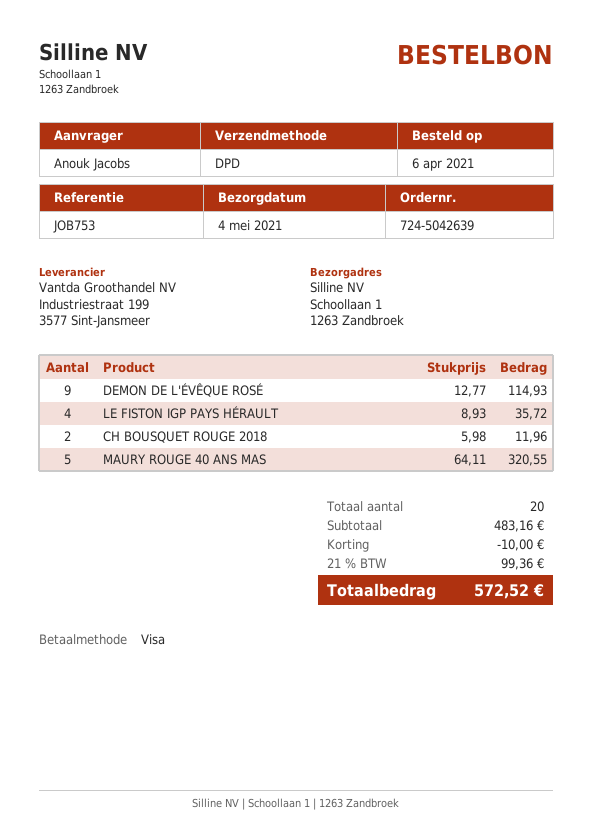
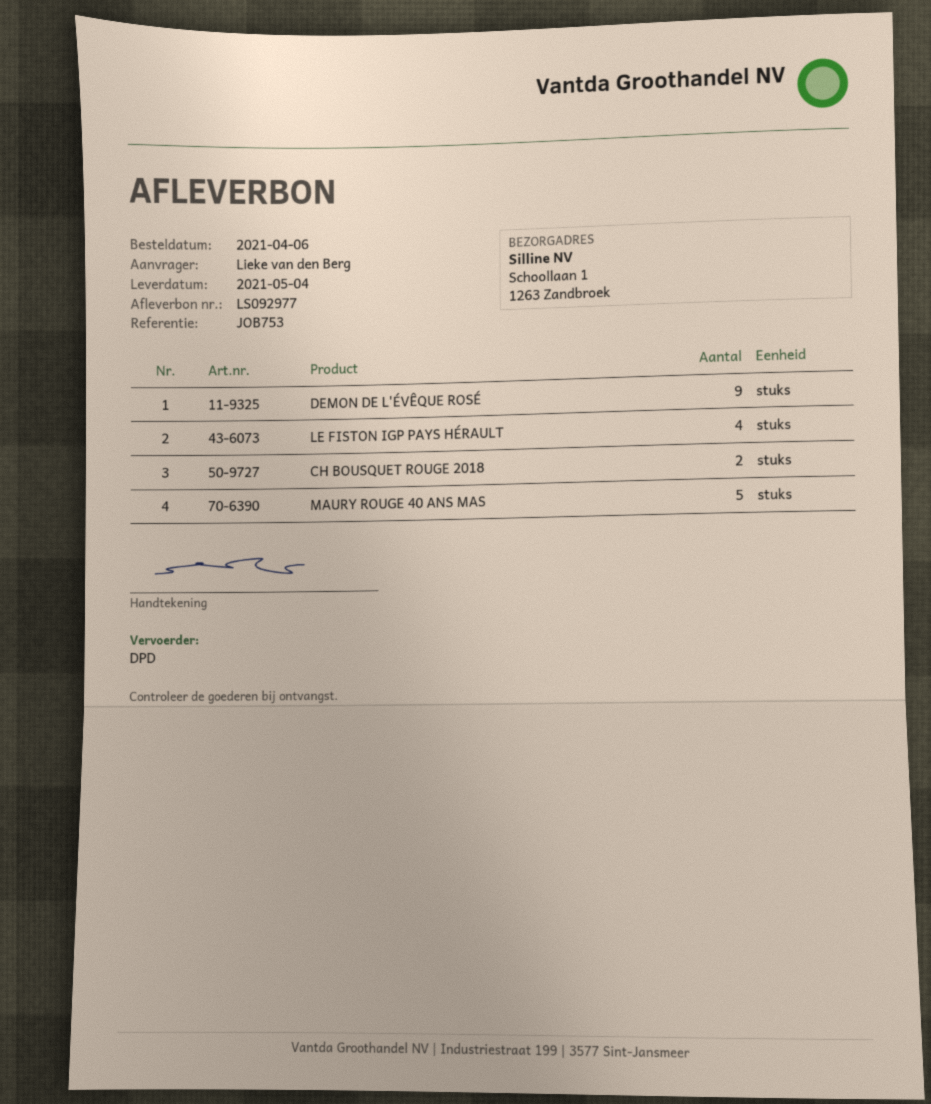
ordered by: Anouk Jacobs -> Lieke van den Berg

